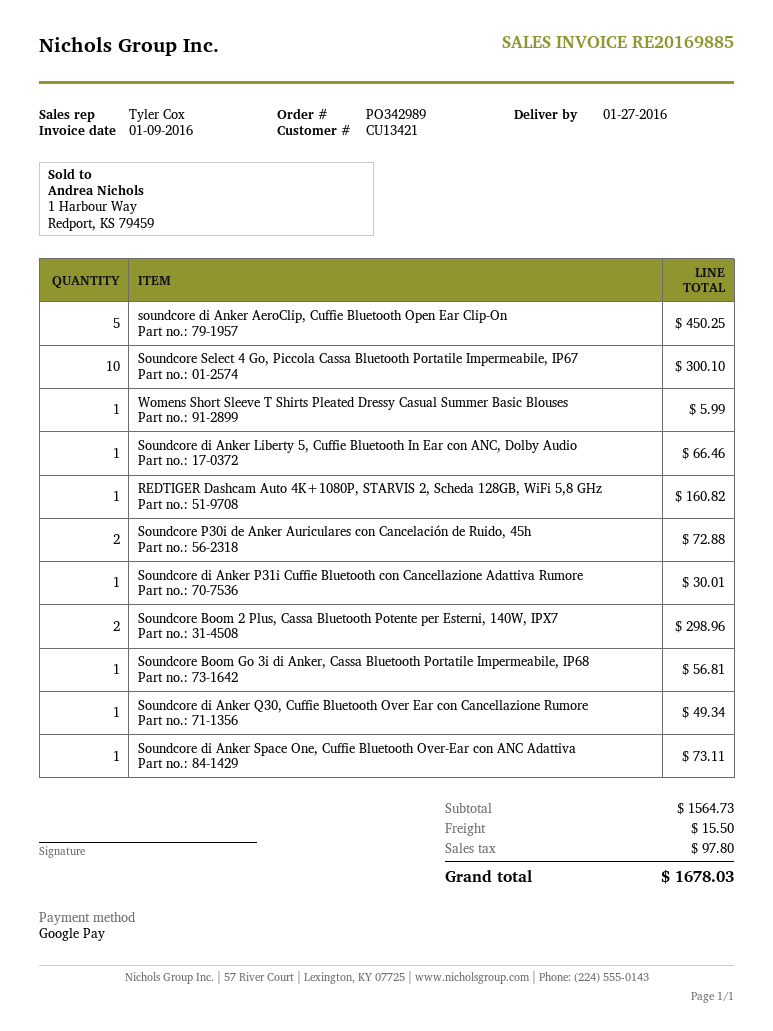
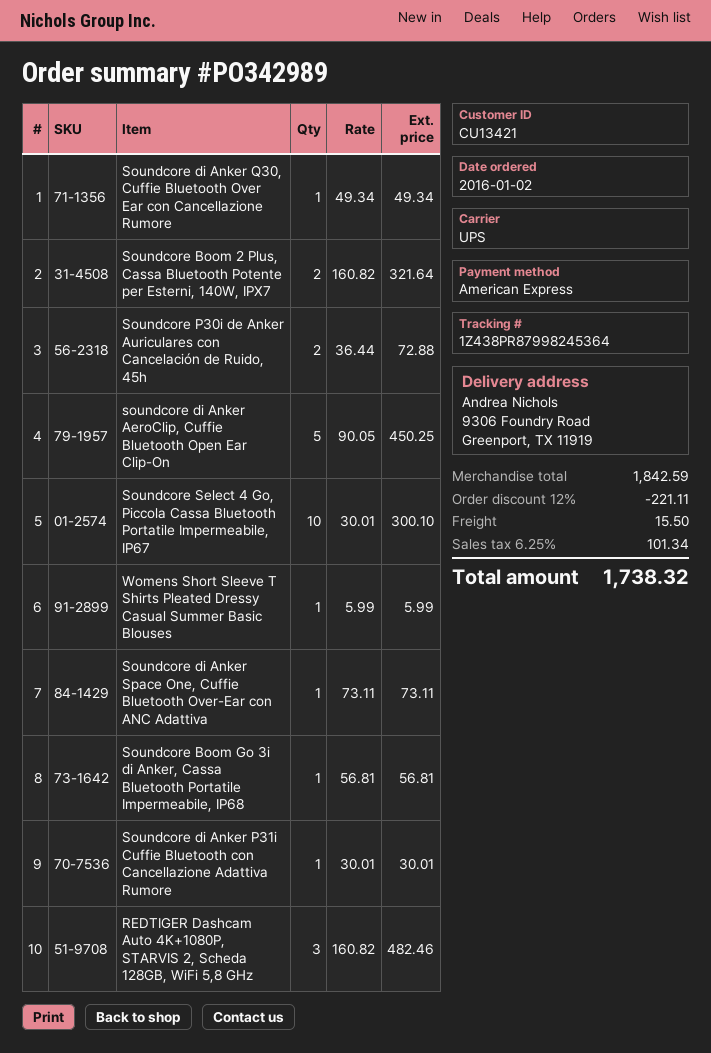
payment method: Google Pay -> American Express
Soundcore di Anker Liberty 5, Cuffie Bluetooth In Ear con ANC, Dolby Audio: 1 for 66.46 -> none
REDTIGER Dashcam Auto 4K+1080P, STARVIS 2, Scheda 128GB, WiFi 5,8 GHz: 1 for 160.82 -> 3 for 482.46
Soundcore Boom 2 Plus, Cassa Bluetooth Potente per Esterni, 140W, IPX7: 2 for 298.96 -> 2 for 321.64
subtotal: 1564.73 -> 1842.59
discount: none -> 12% = 221.11
tax: 97.80 -> 101.34
total: 1678.03 -> 1738.32

